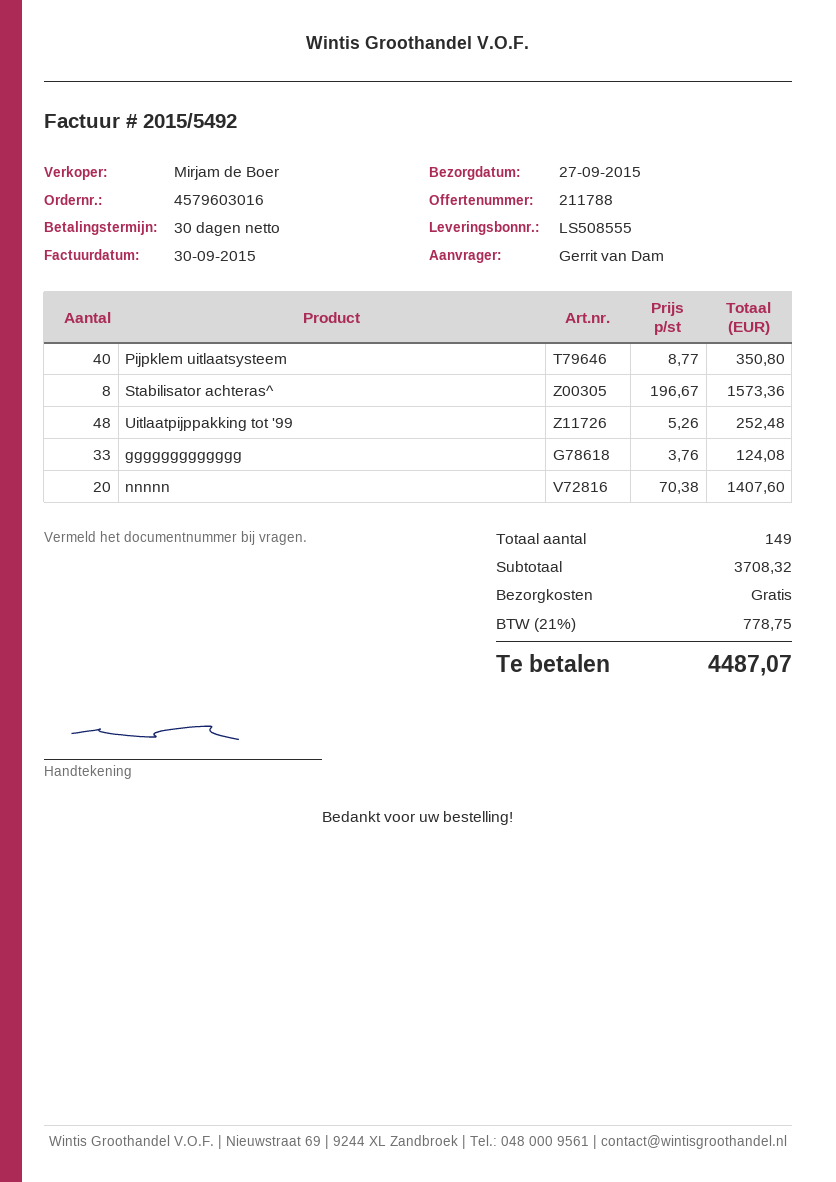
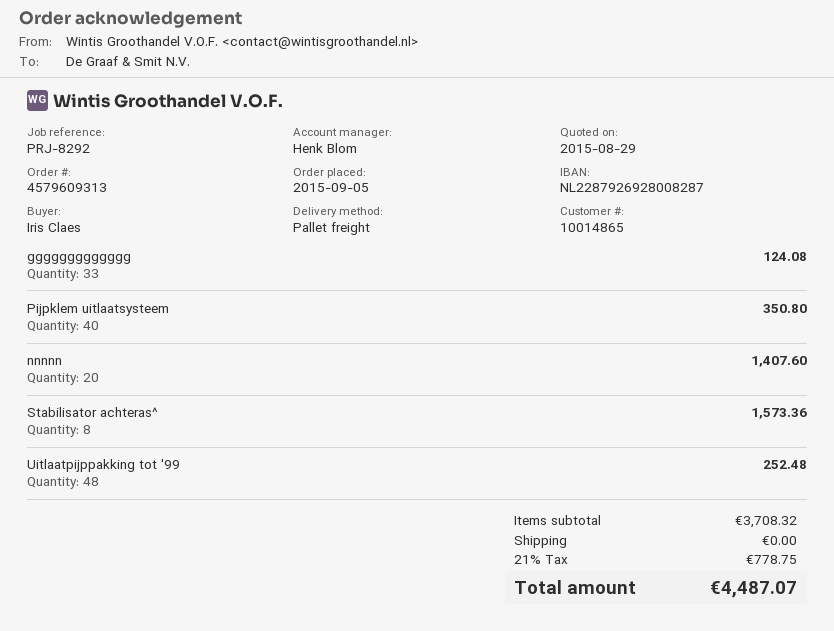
order number: 4579603016 -> 4579609313
ordered by: Gerrit van Dam -> Iris Claes
sales rep: Mirjam de Boer -> Henk Blom

